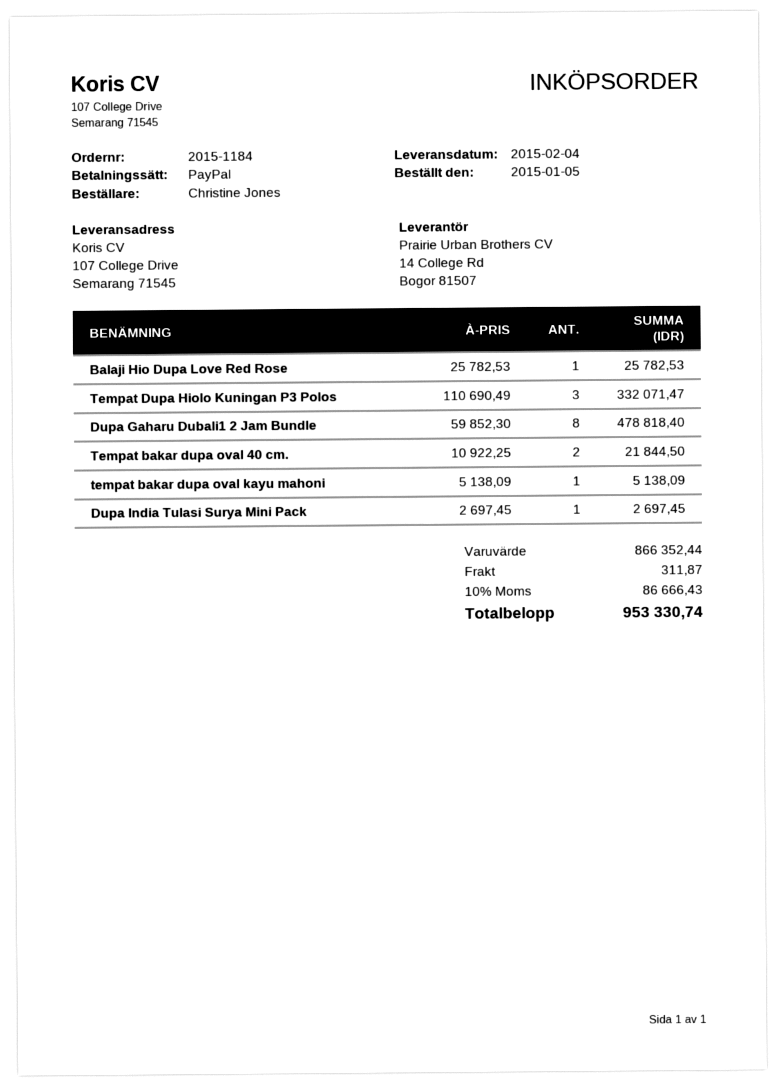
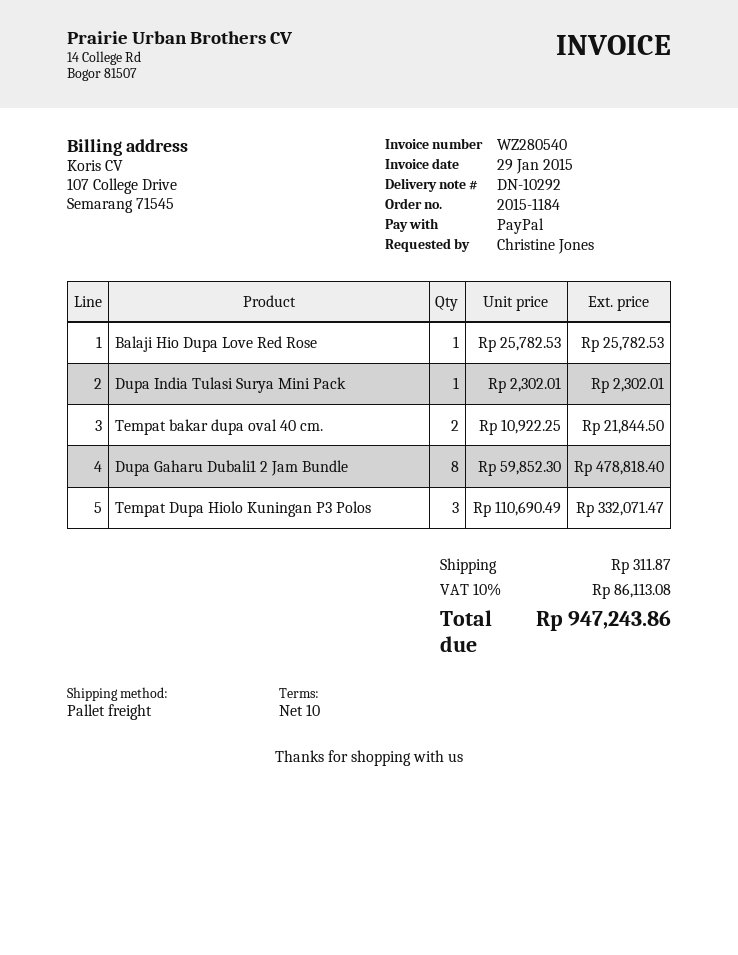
tempat bakar dupa oval kayu mahoni: 1 x 5138.09 = 5138.09 -> none
Dupa India Tulasi Surya Mini Pack: 1 x 2697.45 = 2697.45 -> 1 x 2302.01 = 2302.01
tax: 10% = 86666.43 -> 10% = 86113.08
total: 953330.74 -> 947243.86

